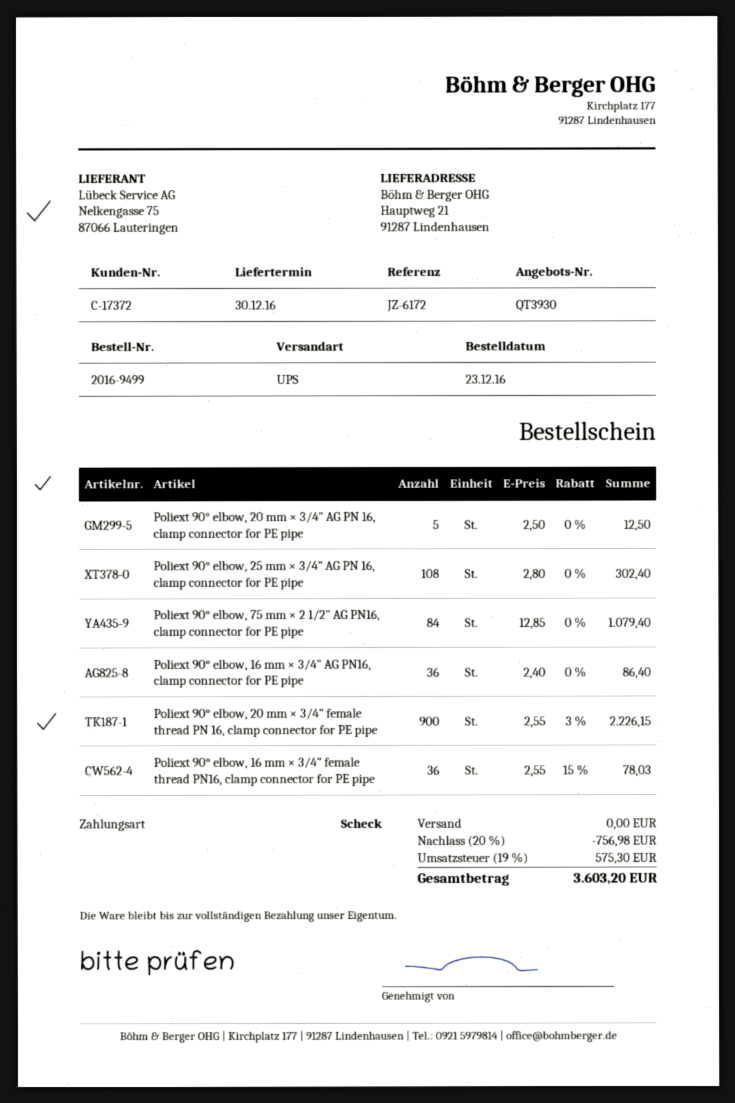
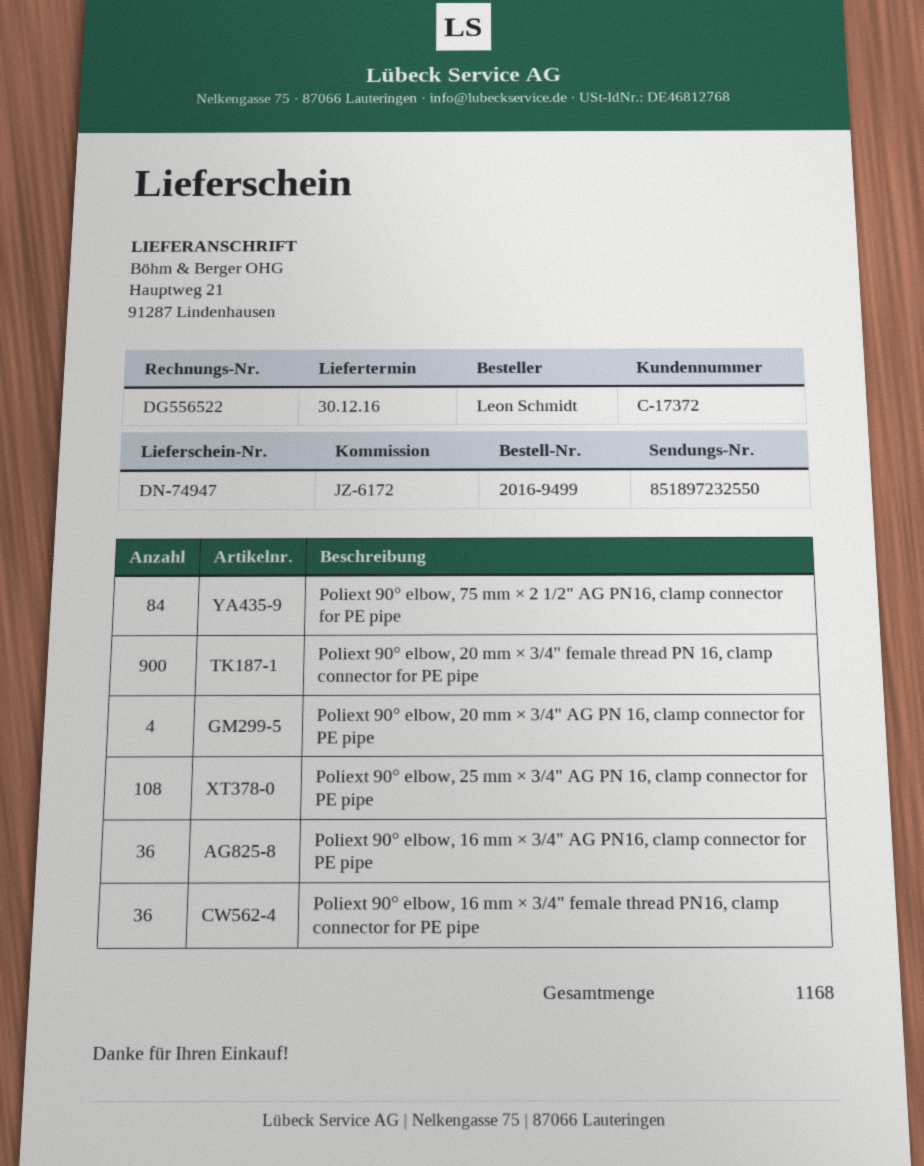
Poliext 90° elbow, 20 mm × 3/4" AG PN 16, clamp connector for PE pipe: 5 -> 4

